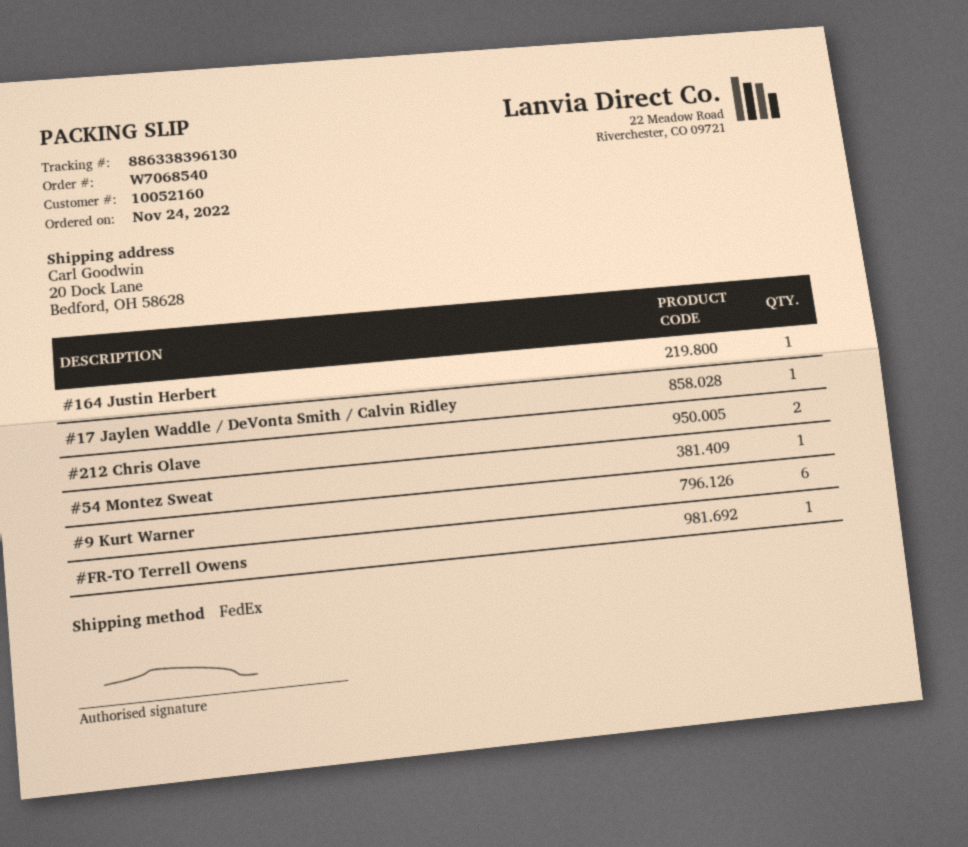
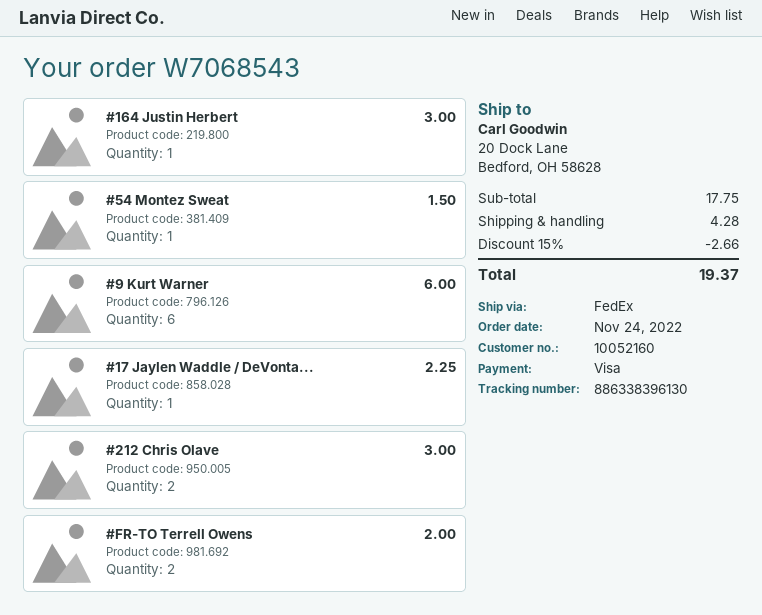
order number: W7068540 -> W7068543
#FR-TO Terrell Owens: 1 -> 2

